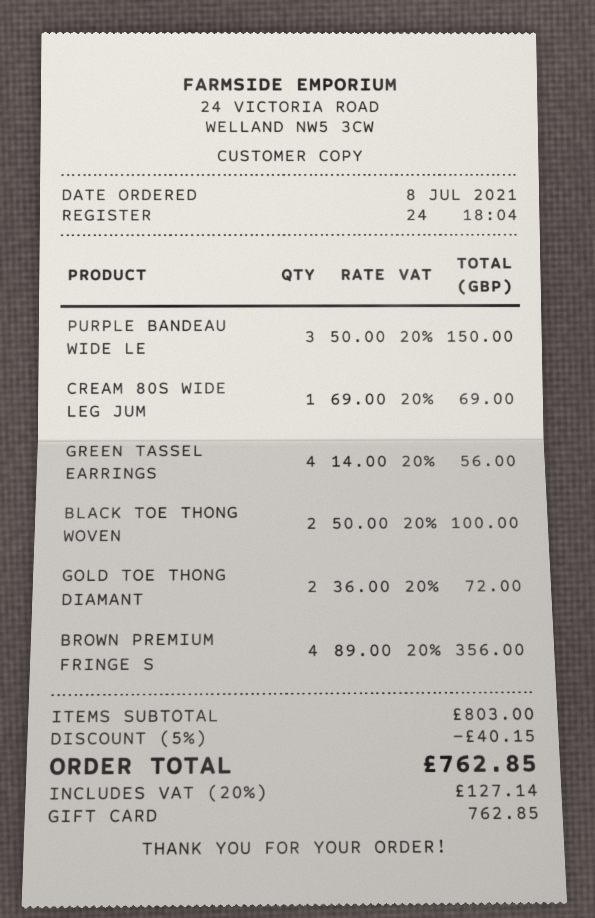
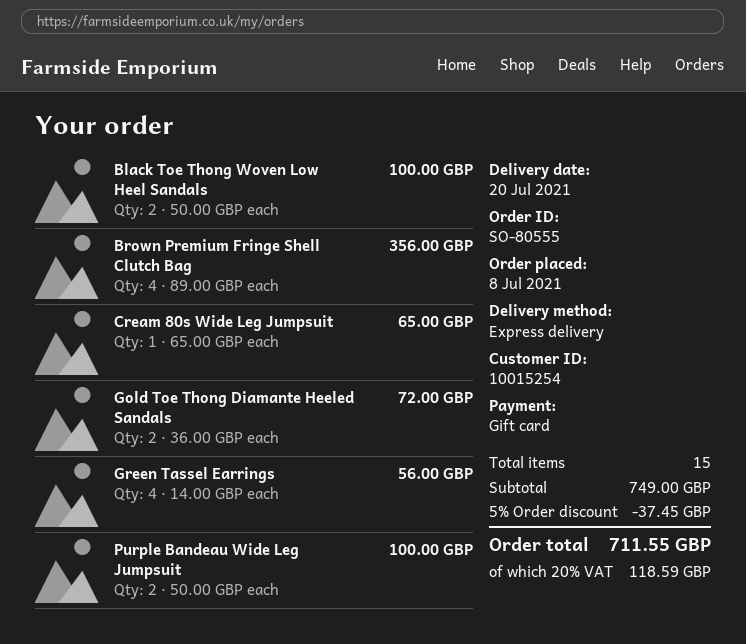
PURPLE BANDEAU WIDE LE: 3 x 50.00 = 150.00 -> 2 x 50.00 = 100.00
CREAM 80S WIDE LEG JUM: 1 x 69.00 = 69.00 -> 1 x 65.00 = 65.00
subtotal: 803.00 -> 749.00
discount: 5% = 40.15 -> 5% = 37.45
tax: 20% = 127.14 -> 20% = 118.59
total: 762.85 -> 711.55

